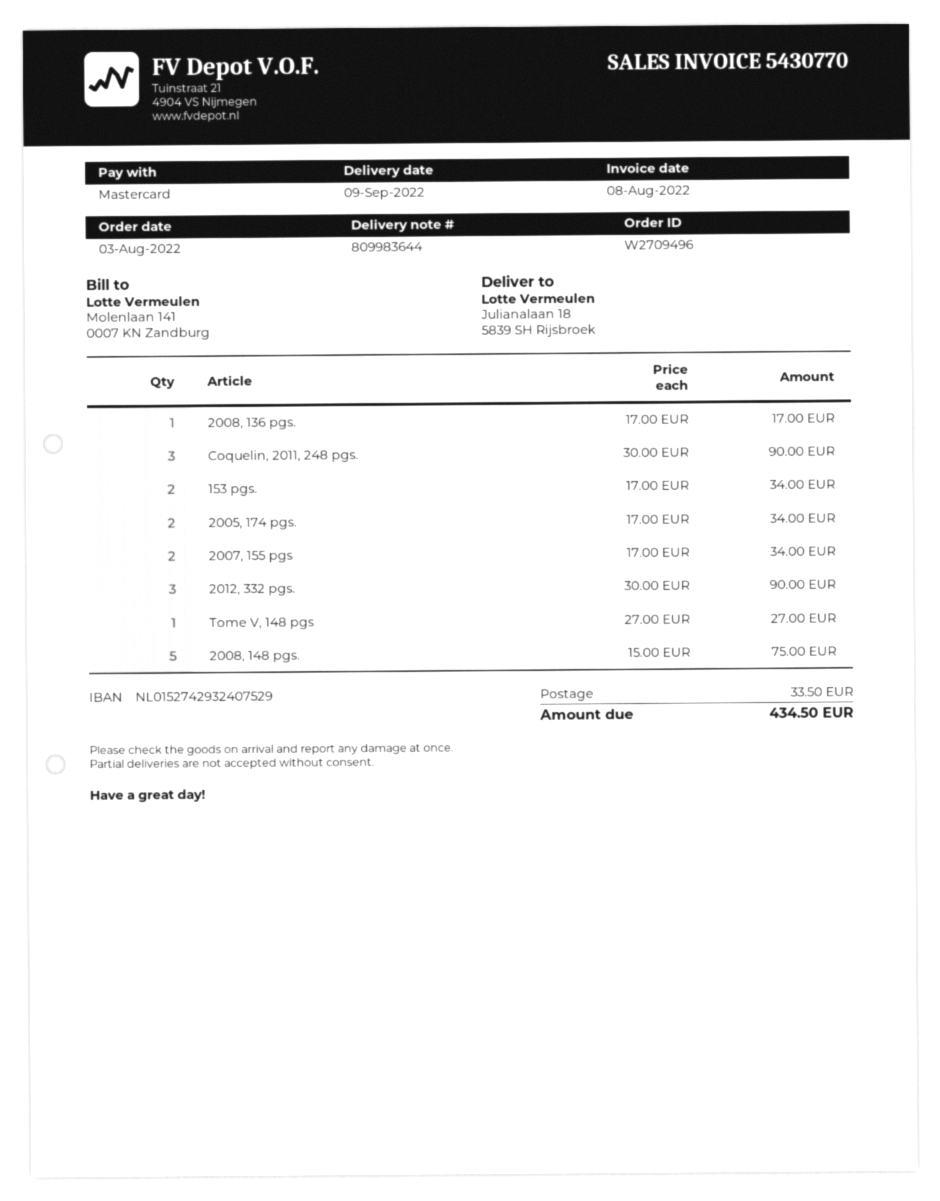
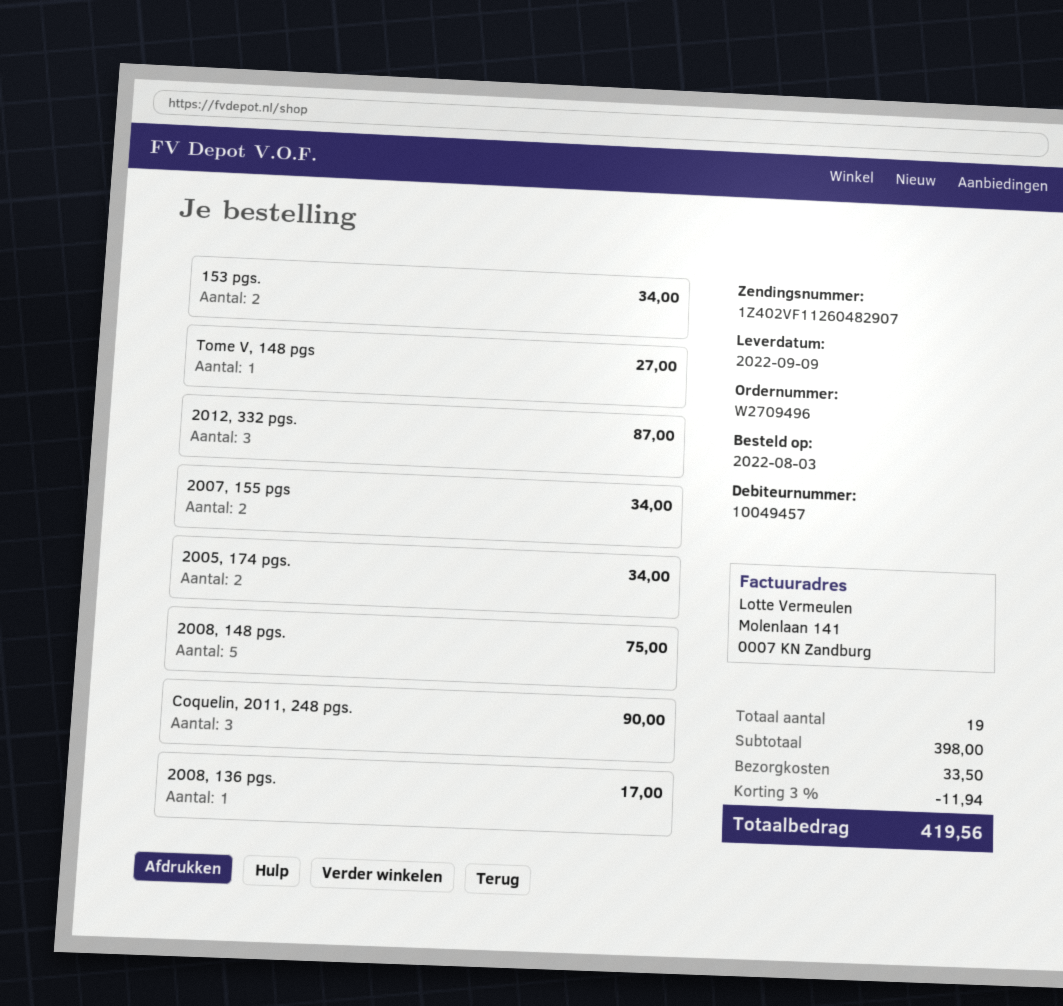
2012, 332 pgs.: 3 for 90.00 -> 3 for 87.00
discount: none -> 3% = 11.94
total: 434.50 -> 419.56

